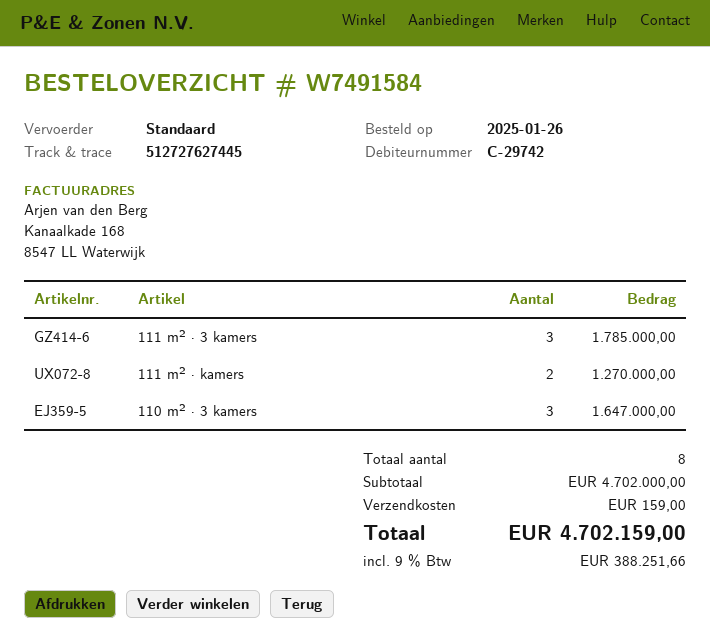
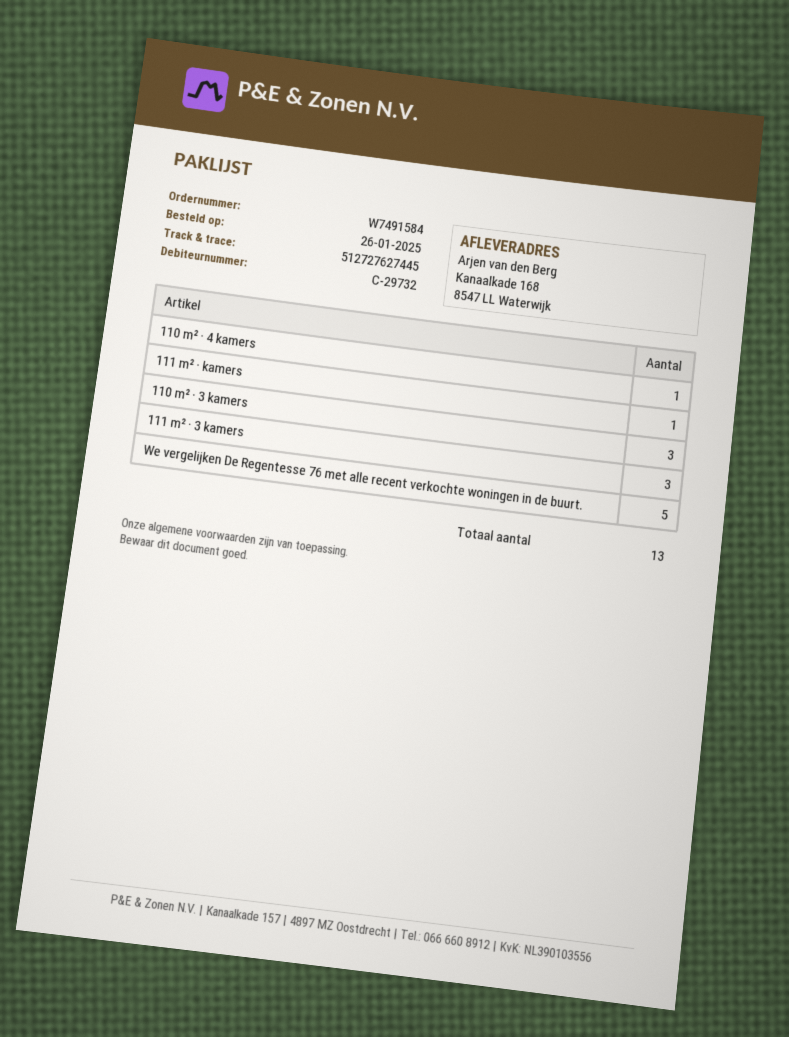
customer number: C-29742 -> C-29732
111 m² · kamers: 2 -> 1
110 m² · 4 kamers: none -> 1
We vergelijken De Regentesse 76 met alle recent verkochte woningen in de buurt.: none -> 5
total quantity: 8 -> 13

